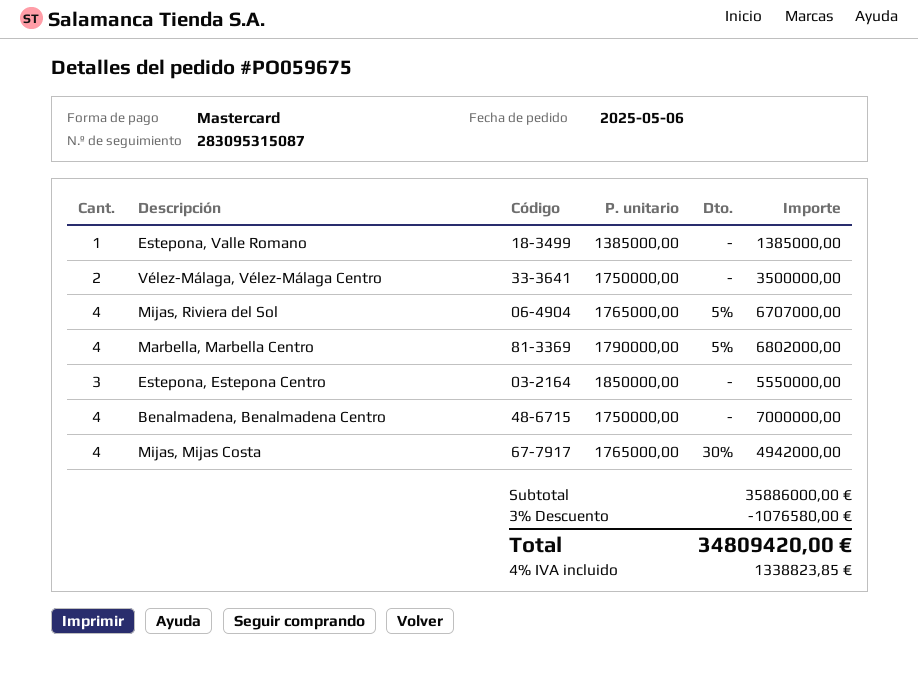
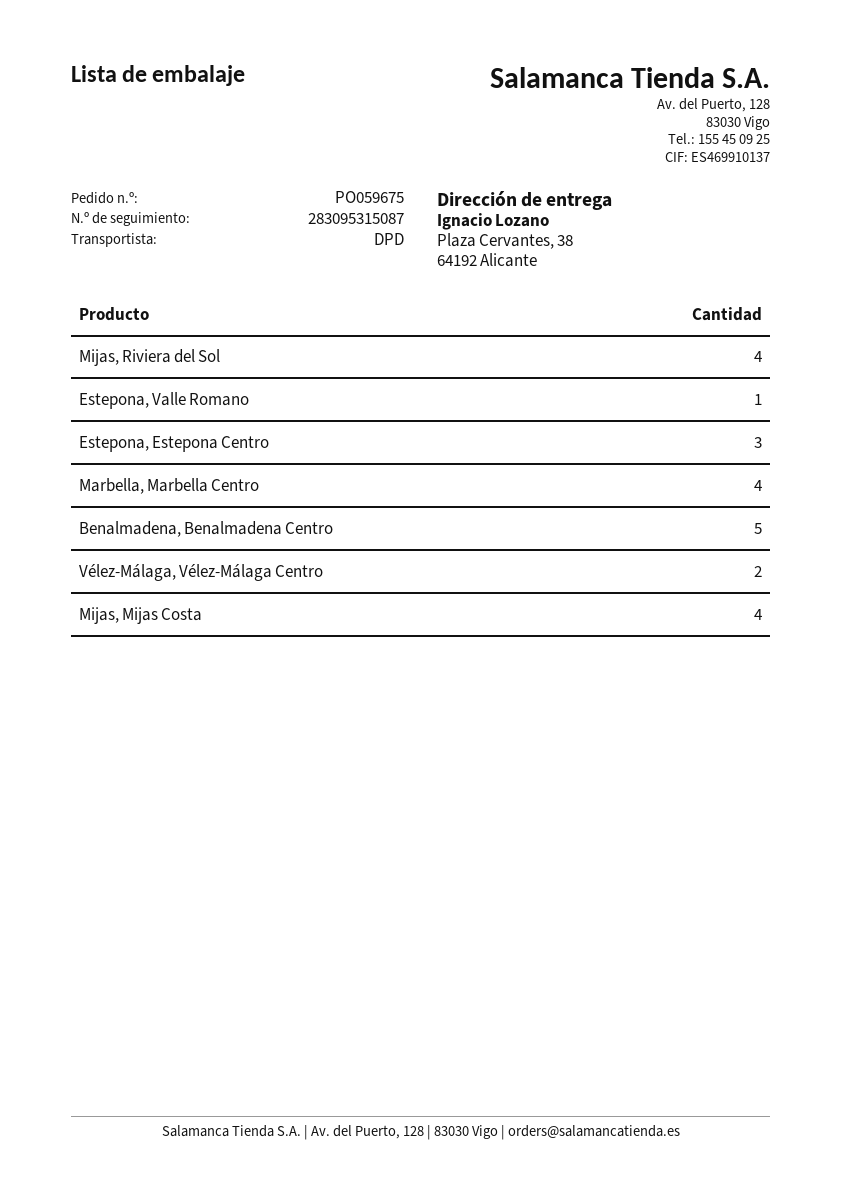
Benalmadena, Benalmadena Centro: 4 -> 5

